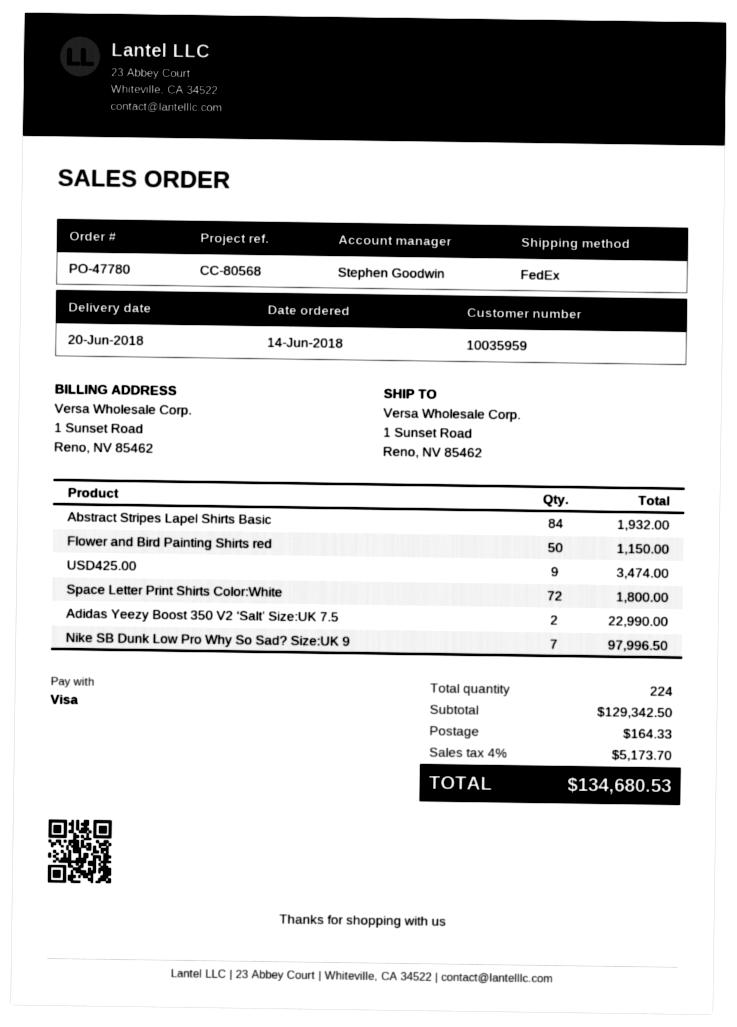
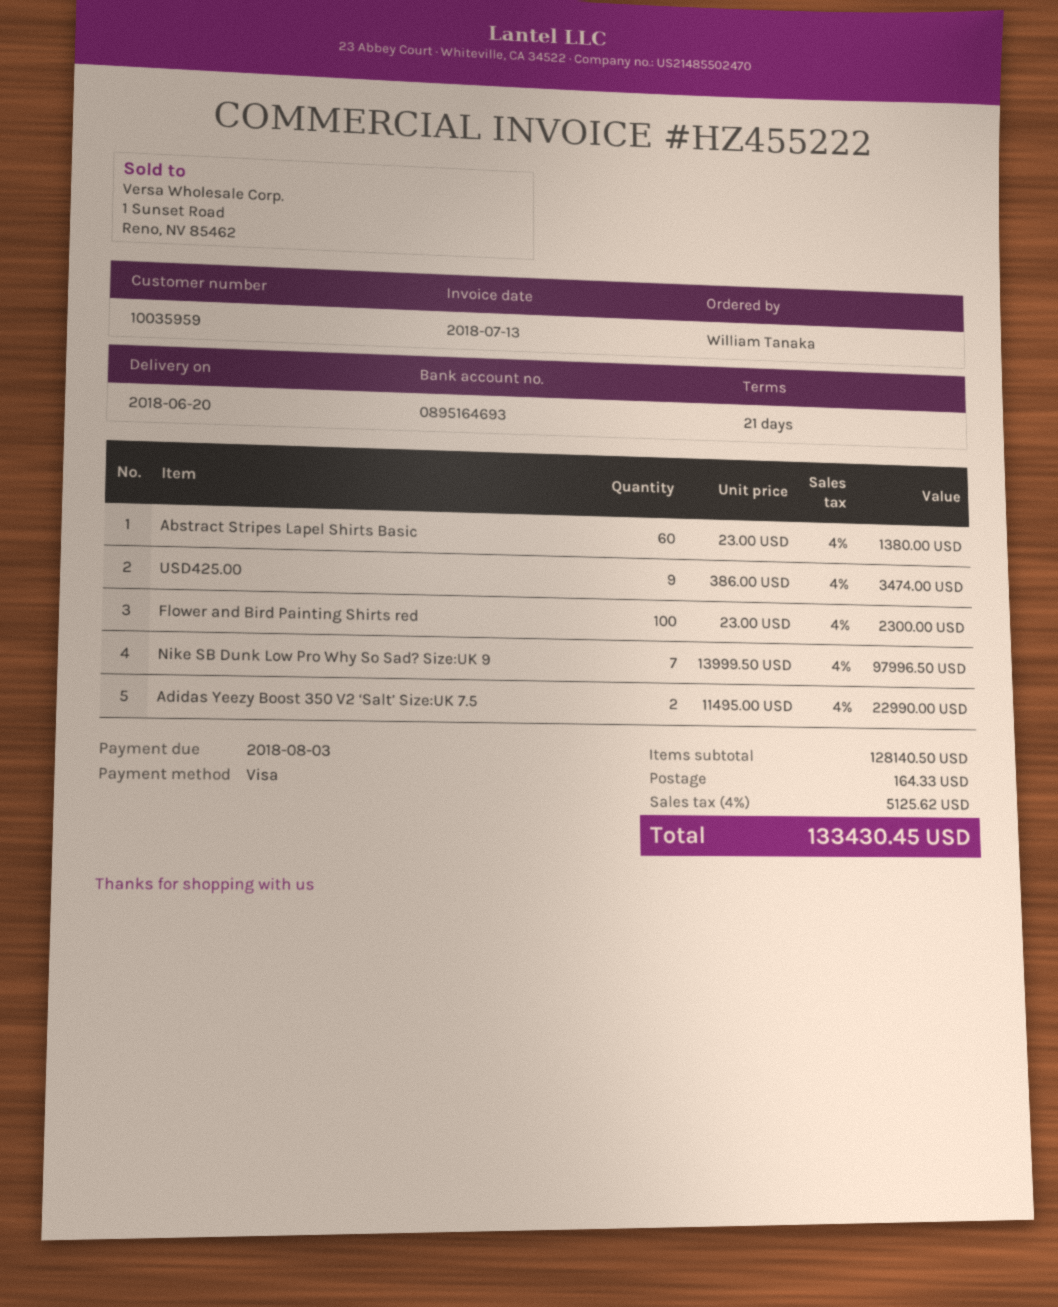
Abstract Stripes Lapel Shirts Basic: 84 for 1932.00 -> 60 for 1380.00
Flower and Bird Painting Shirts red: 50 for 1150.00 -> 100 for 2300.00
Space Letter Print Shirts Color:White: 72 for 1800.00 -> none
subtotal: 129342.50 -> 128140.50
tax: 4% = 5173.70 -> 4% = 5125.62
total: 134680.53 -> 133430.45

